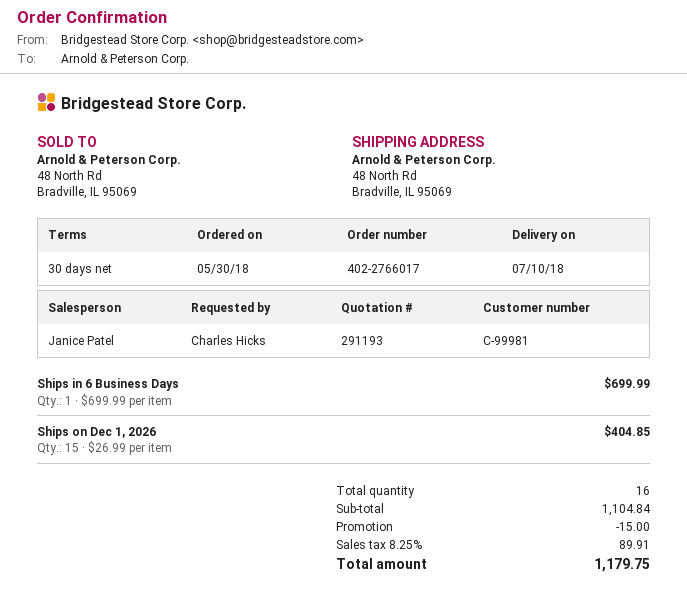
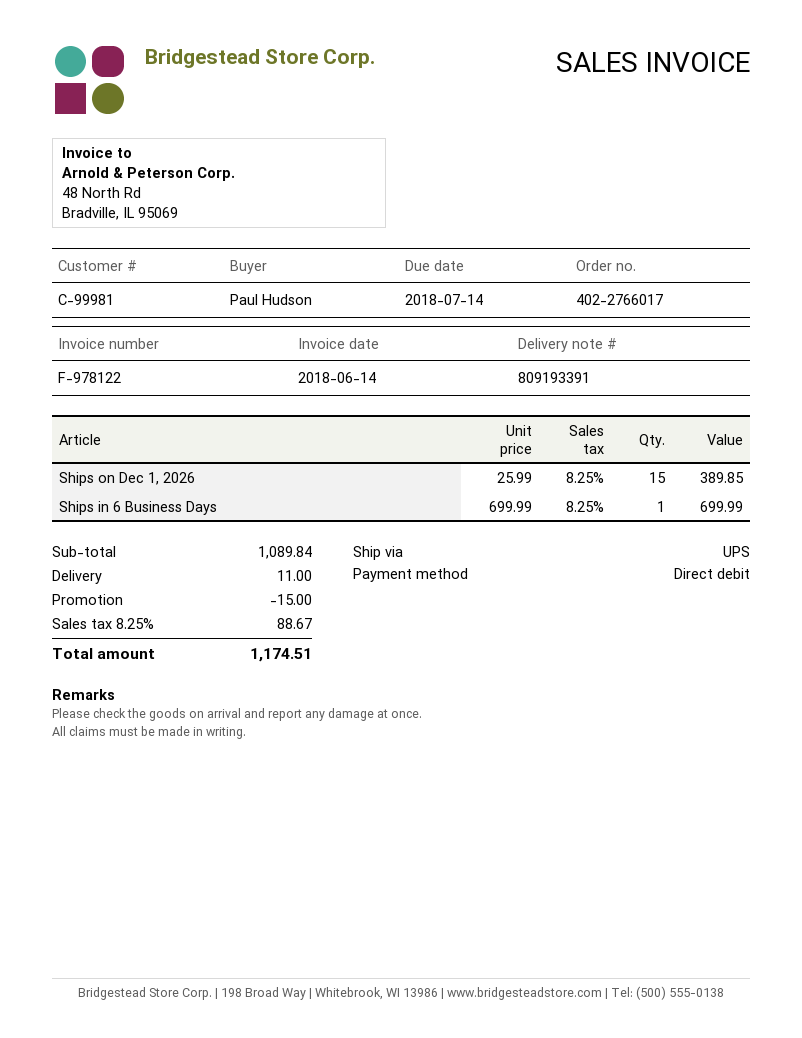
ordered by: Charles Hicks -> Paul Hudson
Ships on Dec 1, 2026: 15 x 26.99 = 404.85 -> 15 x 25.99 = 389.85
subtotal: 1104.84 -> 1089.84
shipping: none -> 11.00
tax: 8.25% = 89.91 -> 8.25% = 88.67
total: 1179.75 -> 1174.51

